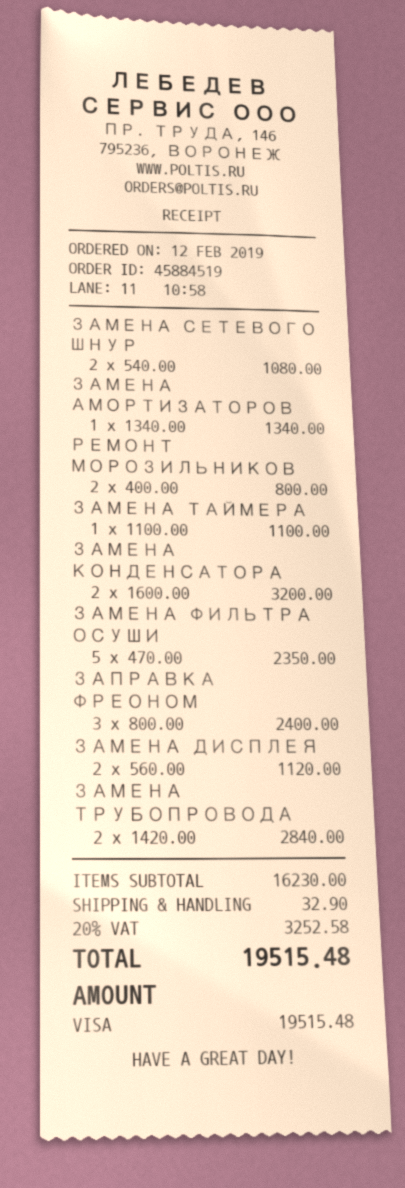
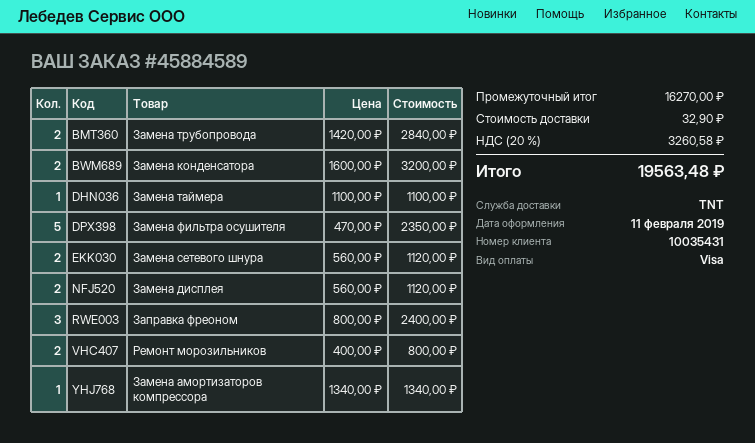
order number: 45884519 -> 45884589
order date: 2019-02-12 -> 2019-02-11
ЗАМЕНА СЕТЕВОГО ШНУР: 2 x 540.00 = 1080.00 -> 2 x 560.00 = 1120.00
subtotal: 16230.00 -> 16270.00
tax: 20% = 3252.58 -> 20% = 3260.58
total: 19515.48 -> 19563.48

